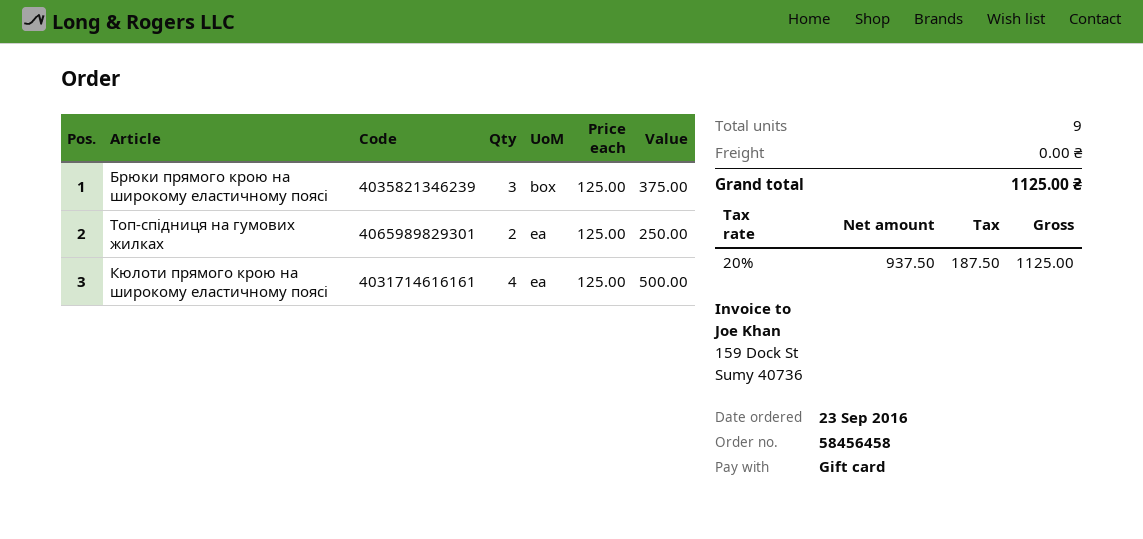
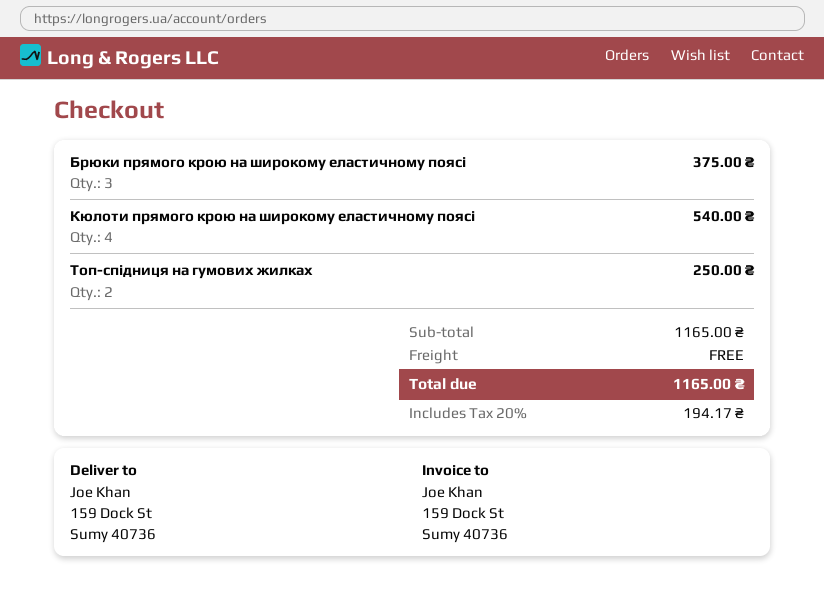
Кюлоти прямого крою на широкому еластичному поясі: 4 for 500.00 -> 4 for 540.00
tax: 20% = 187.50 -> 20% = 194.17
total: 1125.00 -> 1165.00

